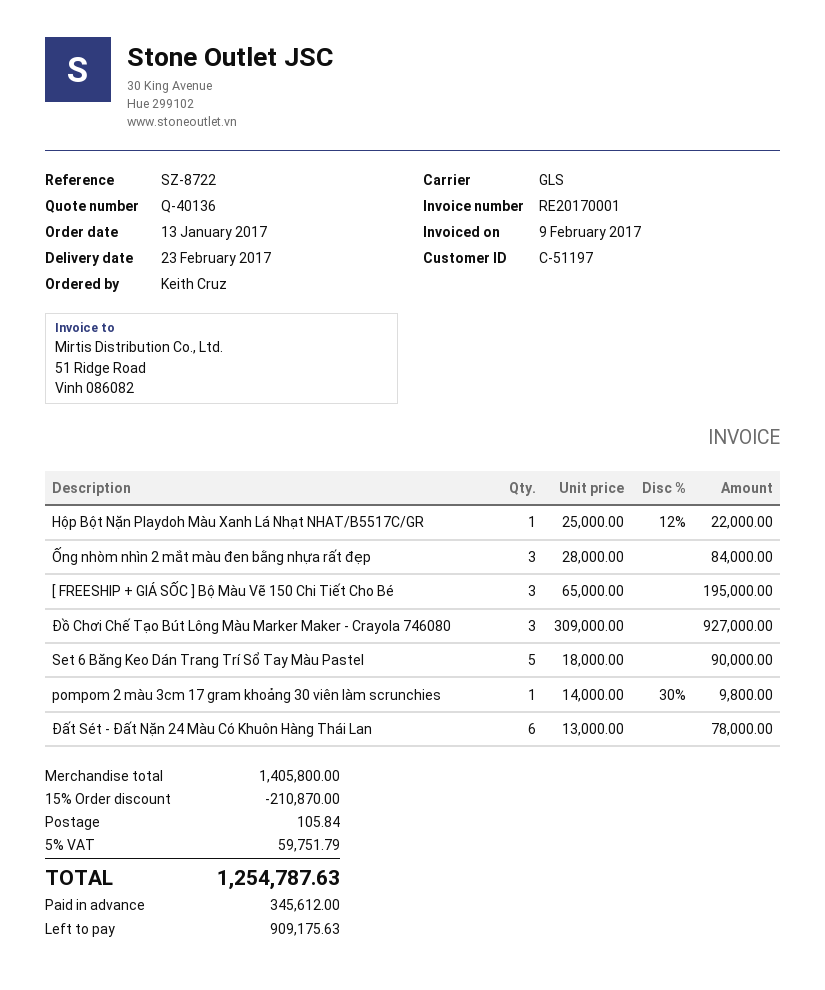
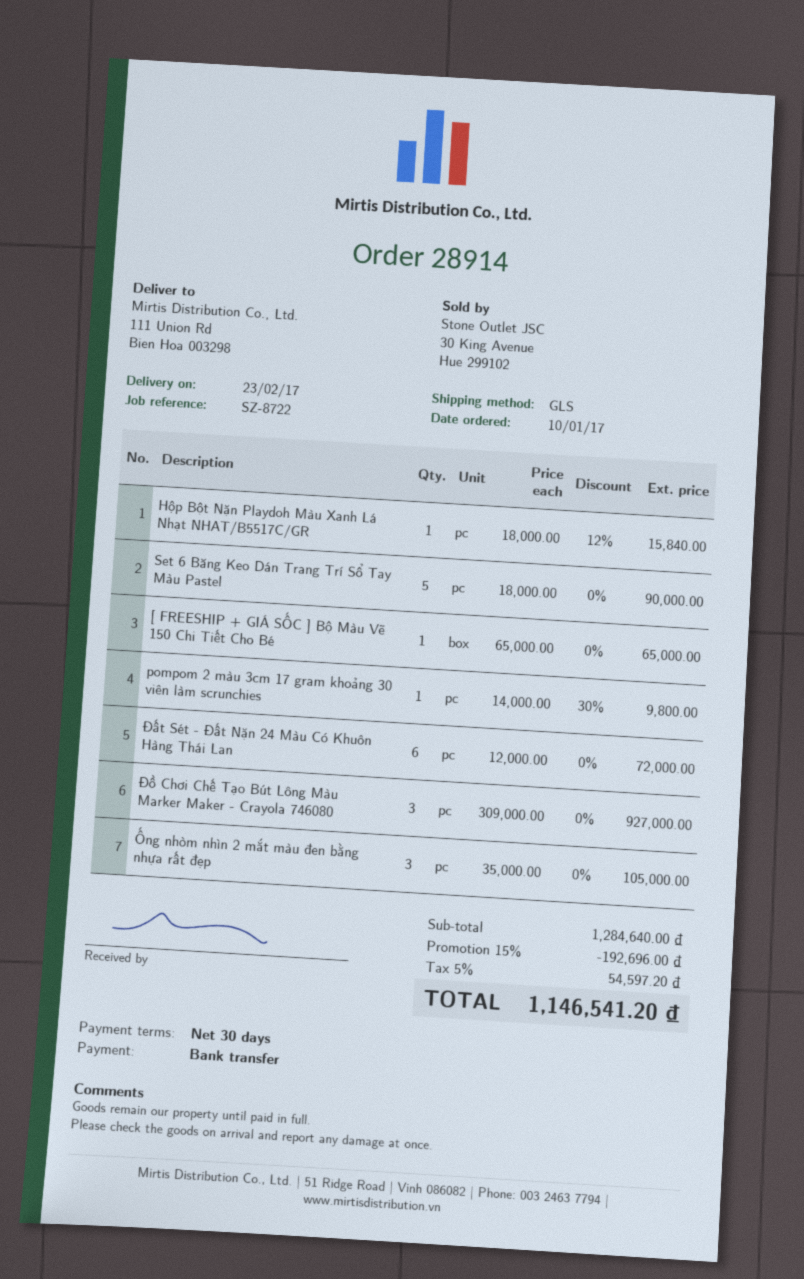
order date: 2017-01-13 -> 2017-01-10
Hộp Bột Nặn Playdoh Màu Xanh Lá Nhạt NHAT/B5517C/GR: 1 x 25000.00 - 12% = 22000.00 -> 1 x 18000.00 - 12% = 15840.00
Ống nhòm nhìn 2 mắt màu đen bằng nhựa rất đẹp: 3 x 28000.00 = 84000.00 -> 3 x 35000.00 = 105000.00
[ FREESHIP + GIÁ SỐC ] Bộ Màu Vẽ 150 Chi Tiết Cho Bé: 3 x 65000.00 = 195000.00 -> 1 x 65000.00 = 65000.00
Đất Sét - Đất Nặn 24 Màu Có Khuôn Hàng Thái Lan: 6 x 13000.00 = 78000.00 -> 6 x 12000.00 = 72000.00
subtotal: 1405800.00 -> 1284640.00
discount: 15% = 210870.00 -> 15% = 192696.00
shipping: 105.84 -> none
tax: 5% = 59751.79 -> 5% = 54597.20
total: 1254787.63 -> 1146541.20

